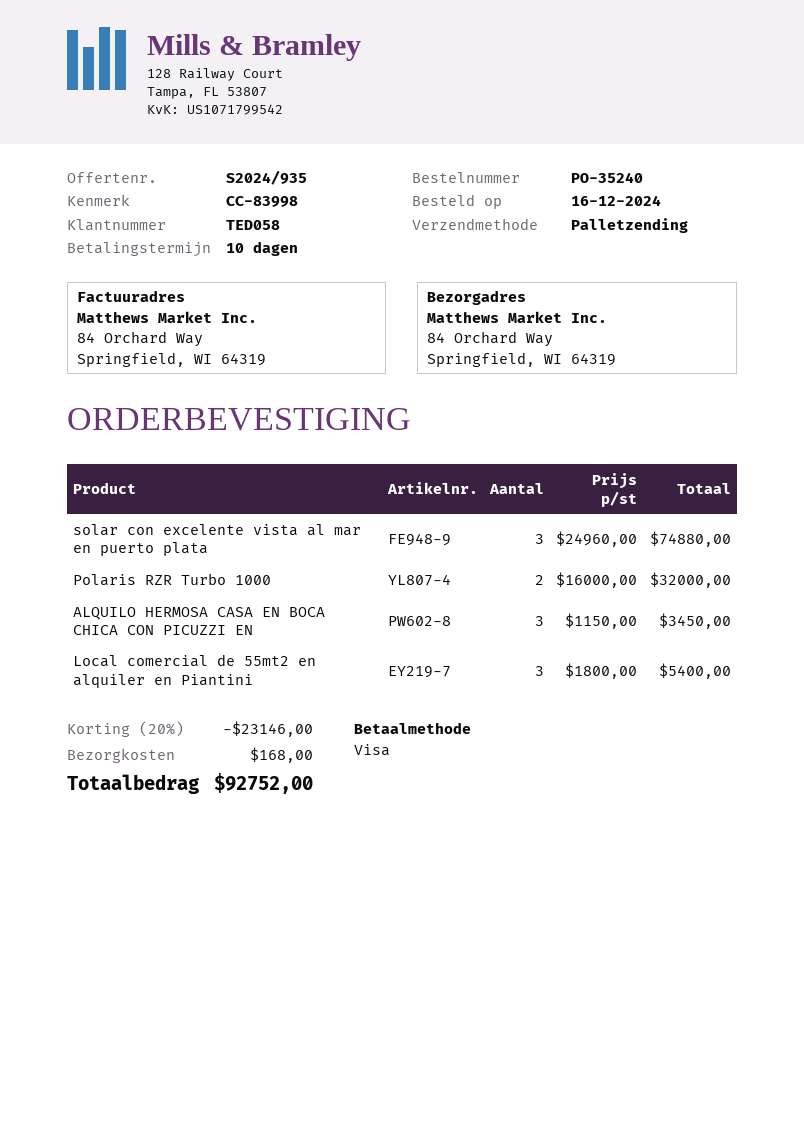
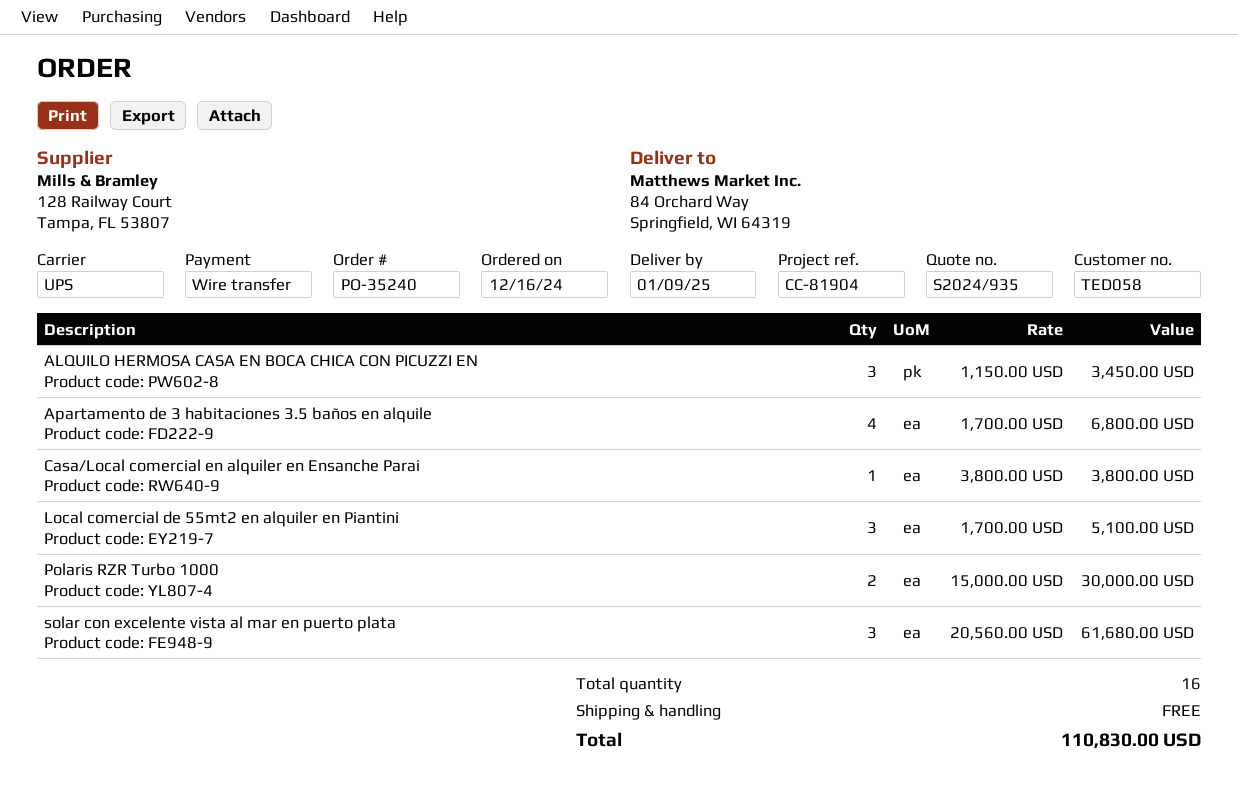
reference: CC-83998 -> CC-81904
payment method: Visa -> bank transfer
shipping method: pallet freight -> UPS
solar con excelente vista al mar en puerto plata: 3 x 24960.00 = 74880.00 -> 3 x 20560.00 = 61680.00
Polaris RZR Turbo 1000: 2 x 16000.00 = 32000.00 -> 2 x 15000.00 = 30000.00
Local comercial de 55mt2 en alquiler en Piantini: 3 x 1800.00 = 5400.00 -> 3 x 1700.00 = 5100.00
Apartamento de 3 habitaciones 3.5 baños en alquile: none -> 4 x 1700.00 = 6800.00
Casa/Local comercial en alquiler en Ensanche Parai: none -> 1 x 3800.00 = 3800.00
discount: 20% = 23146.00 -> none
shipping: 168.00 -> 0.00
total: 92752.00 -> 110830.00

